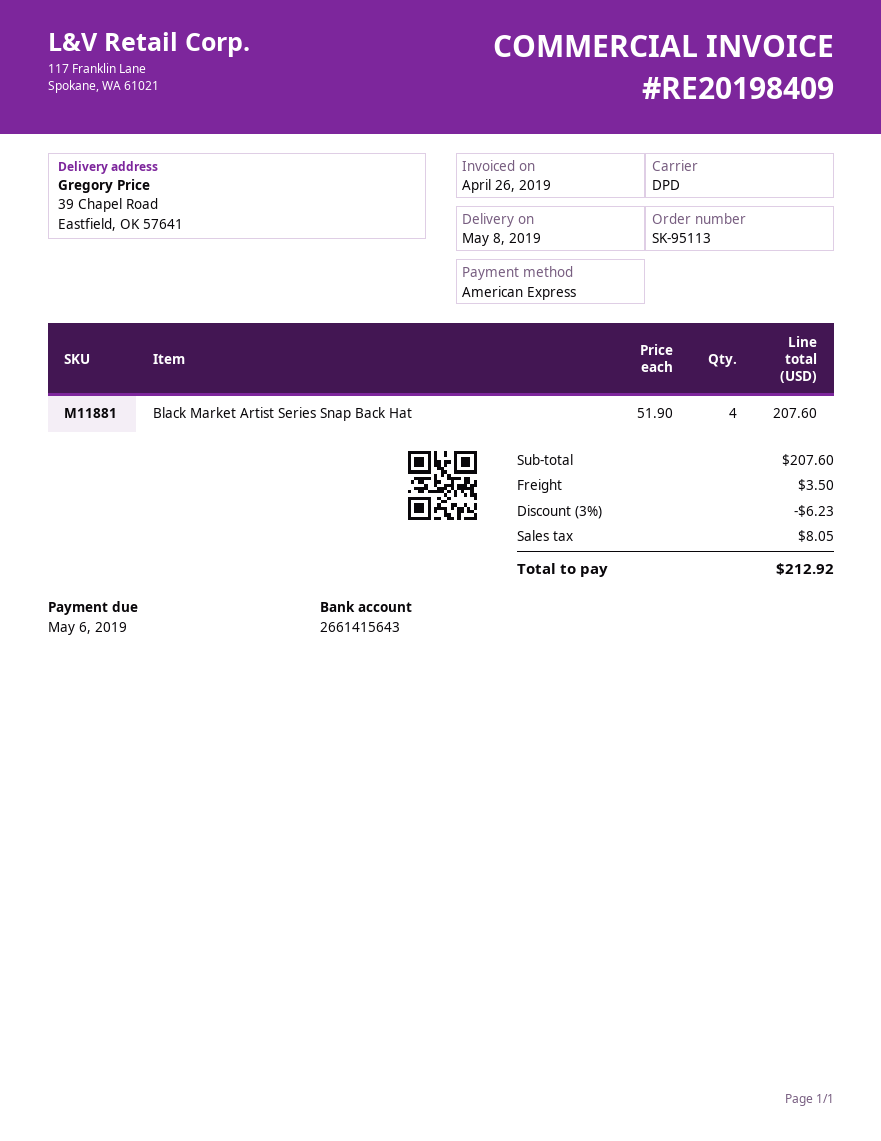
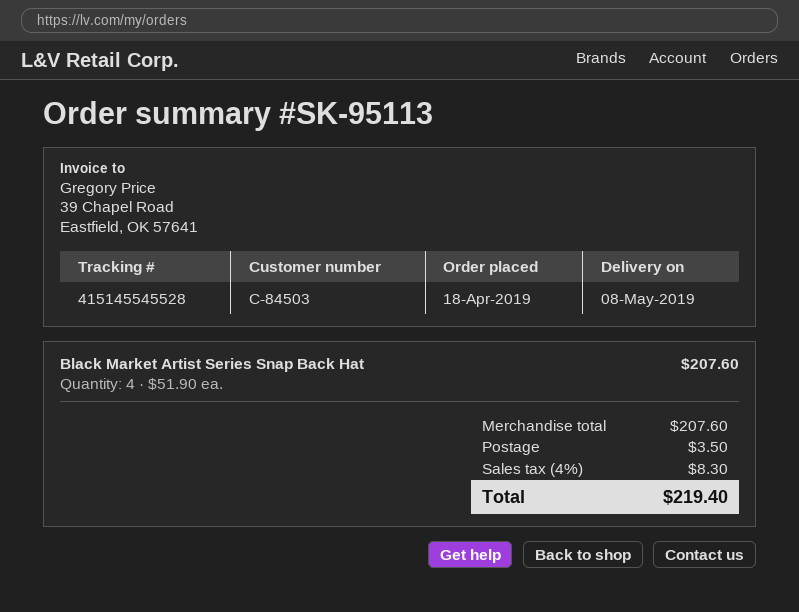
discount: 3% = 6.23 -> none
tax: 8.05 -> 8.30
total: 212.92 -> 219.40

